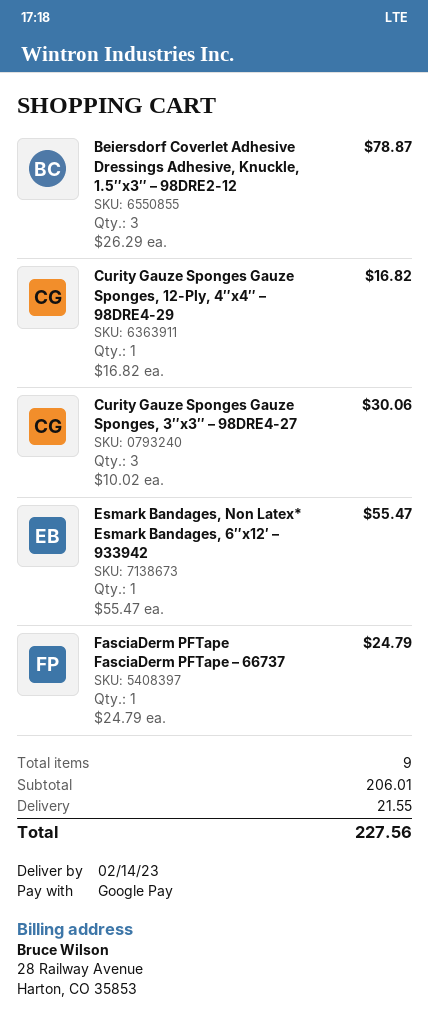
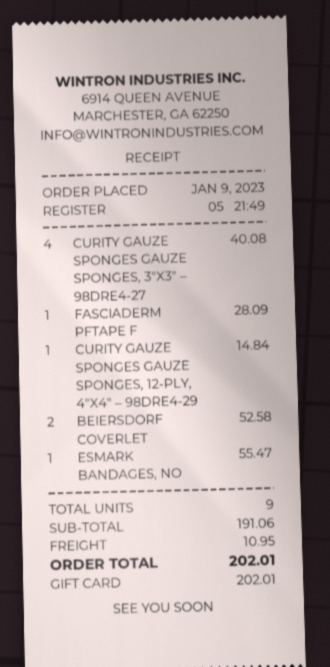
payment method: Google Pay -> gift card
Beiersdorf Coverlet Adhesive Dressings Adhesive, Knuckle, 1.5″x3″ – 98DRE2-12: 3 for 78.87 -> 2 for 52.58
Curity Gauze Sponges Gauze Sponges, 12-Ply, 4″x4″ – 98DRE4-29: 1 for 16.82 -> 1 for 14.84
Curity Gauze Sponges Gauze Sponges, 3″x3″ – 98DRE4-27: 3 for 30.06 -> 4 for 40.08
FasciaDerm PFTape FasciaDerm PFTape – 66737: 1 for 24.79 -> 1 for 28.09
subtotal: 206.01 -> 191.06
shipping: 21.55 -> 10.95
total: 227.56 -> 202.01

